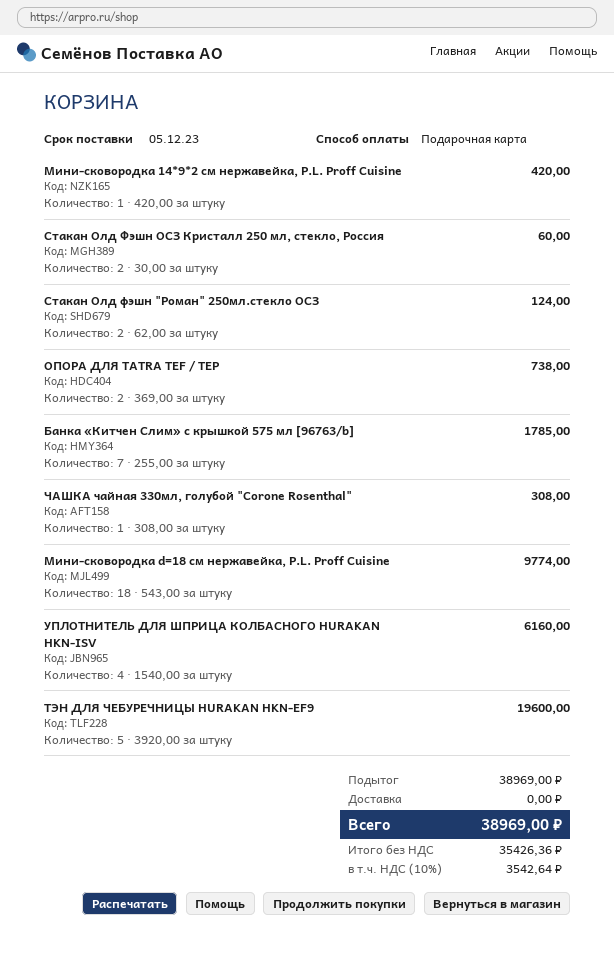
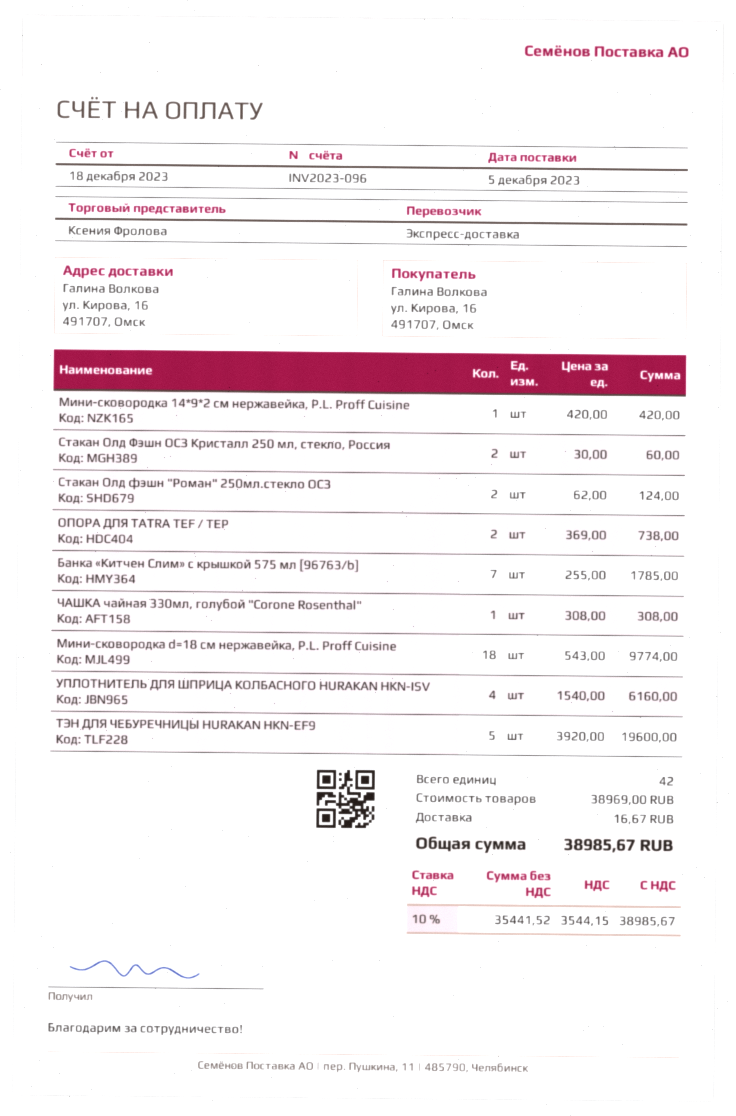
shipping: 0.00 -> 16.67
net: 35426.36 -> 35441.52
tax: 10% = 3542.64 -> 10% = 3544.15
total: 38969.00 -> 38985.67

